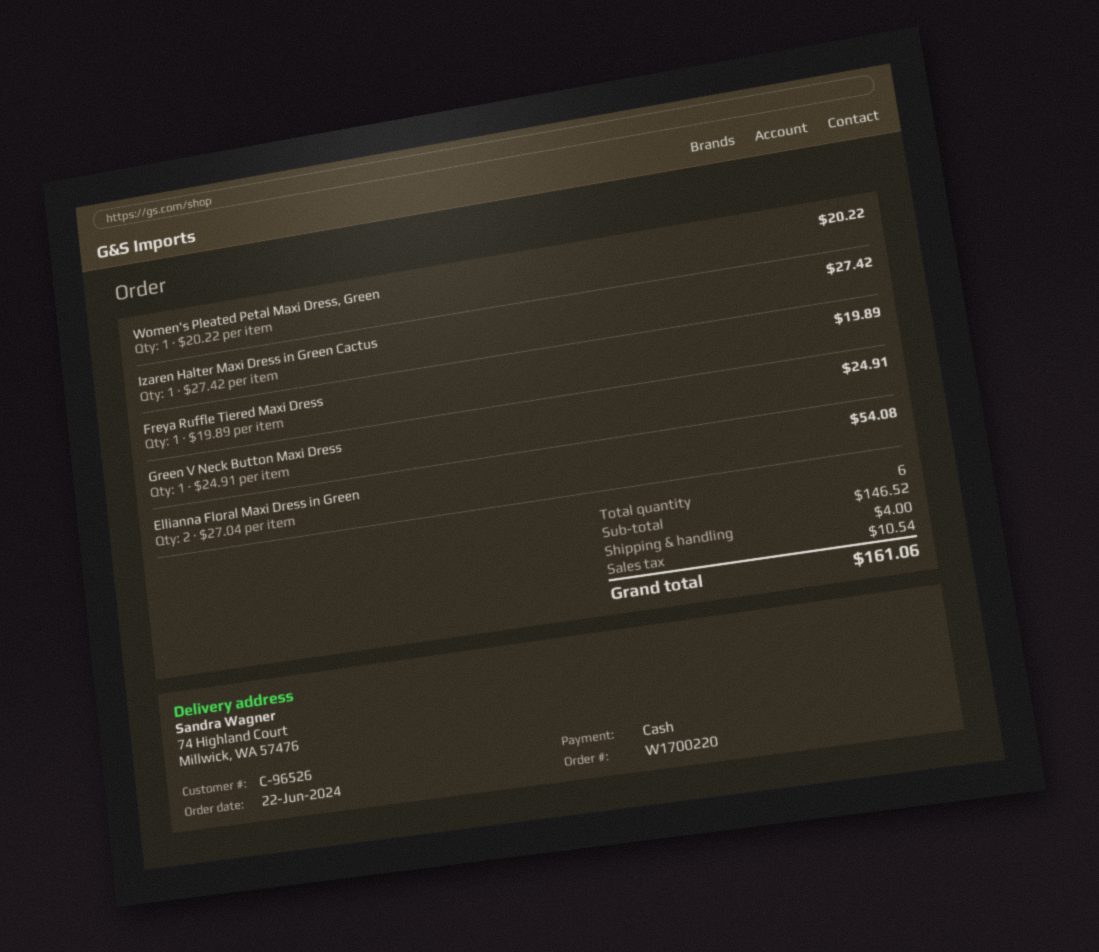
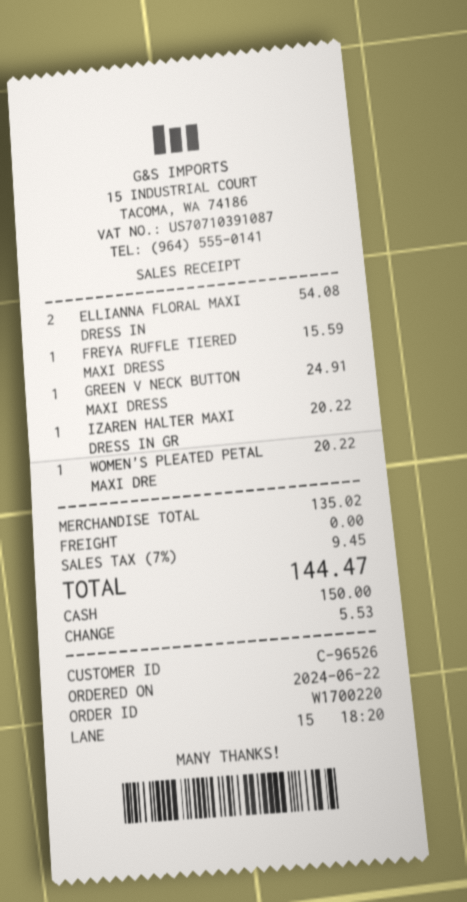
Izaren Halter Maxi Dress in Green Cactus: 1 for 27.42 -> 1 for 20.22
Freya Ruffle Tiered Maxi Dress: 1 for 19.89 -> 1 for 15.59
subtotal: 146.52 -> 135.02
shipping: 4.00 -> 0.00
tax: 10.54 -> 9.45
total: 161.06 -> 144.47

